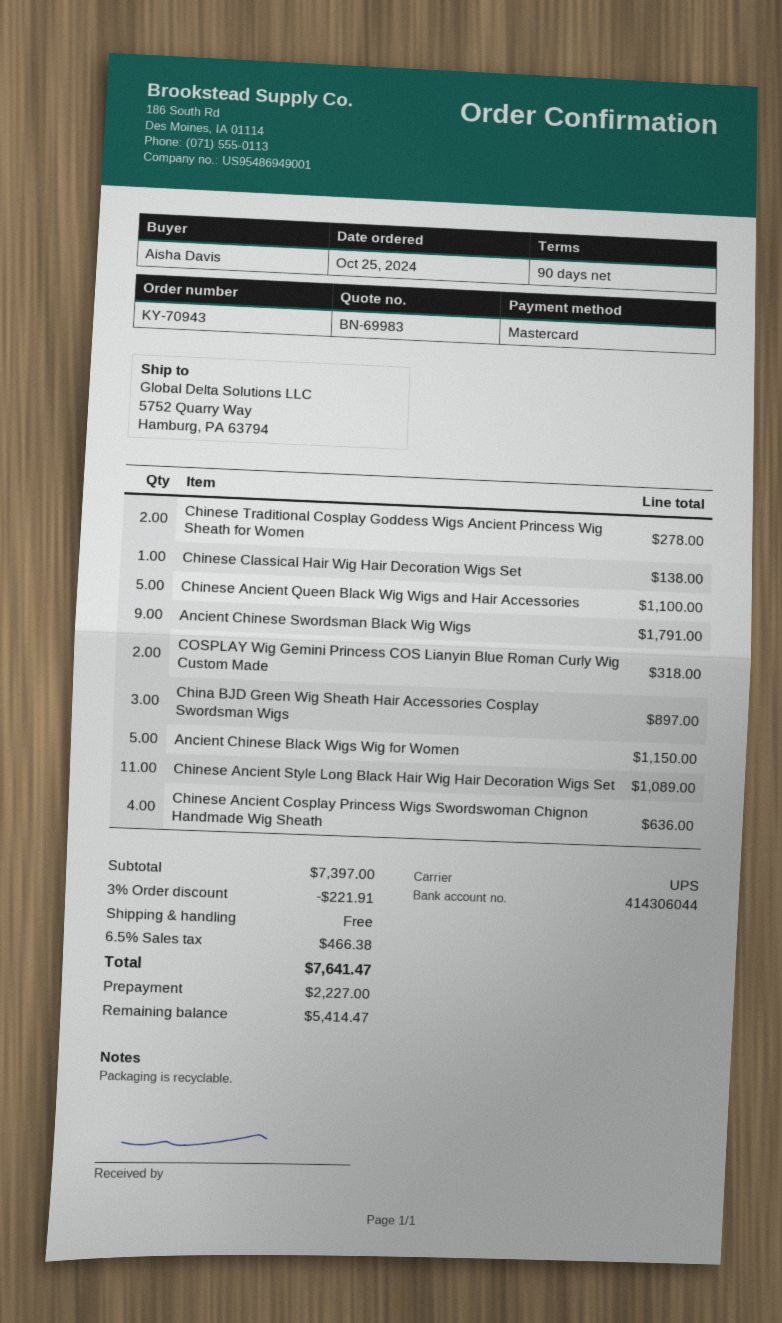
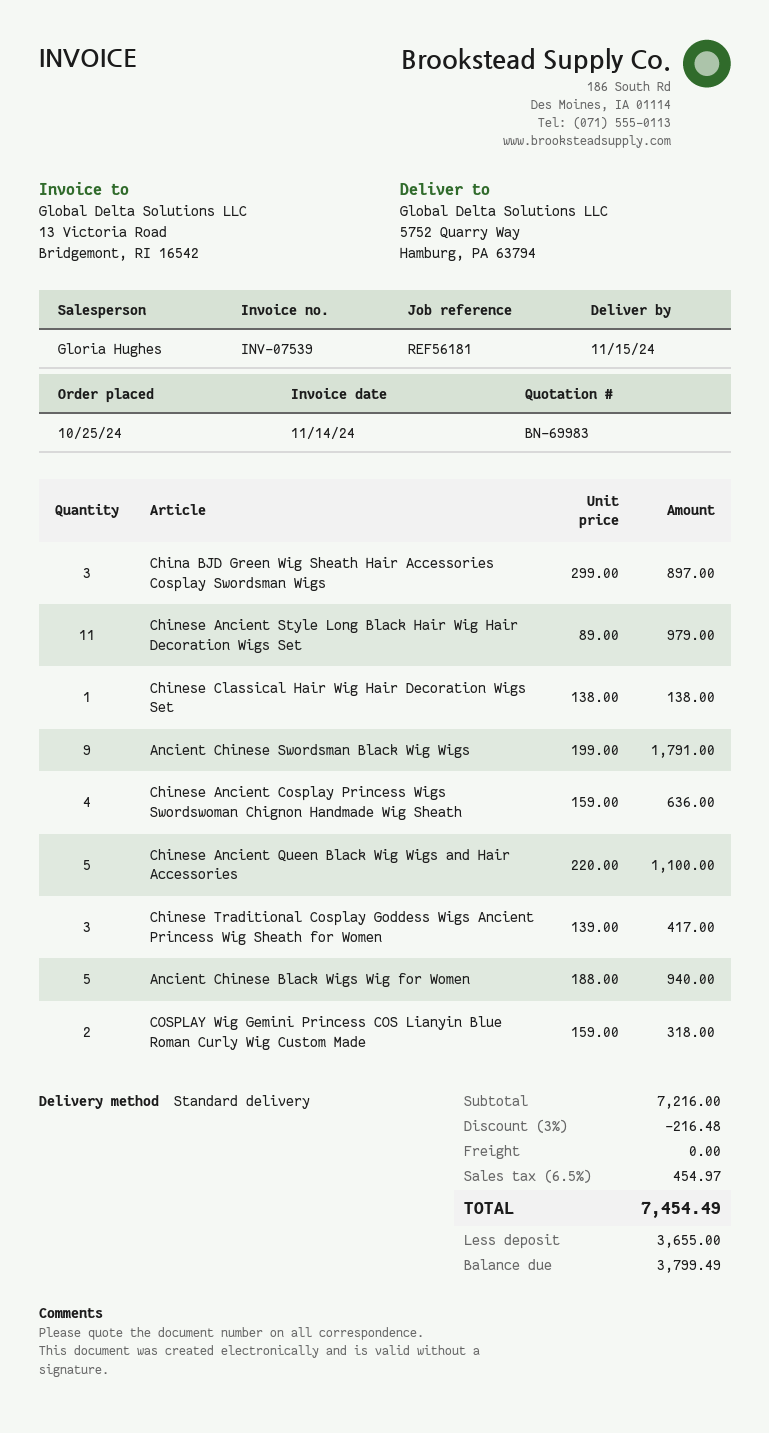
shipping method: UPS -> standard
Chinese Traditional Cosplay Goddess Wigs Ancient Princess Wig Sheath for Women: 2 for 278.00 -> 3 for 417.00
Ancient Chinese Black Wigs Wig for Women: 5 for 1150.00 -> 5 for 940.00
Chinese Ancient Style Long Black Hair Wig Hair Decoration Wigs Set: 11 for 1089.00 -> 11 for 979.00
subtotal: 7397.00 -> 7216.00
discount: 3% = 221.91 -> 3% = 216.48
tax: 6.5% = 466.38 -> 6.5% = 454.97
total: 7641.47 -> 7454.49
deposit: 2227.00 -> 3655.00
balance: 5414.47 -> 3799.49

